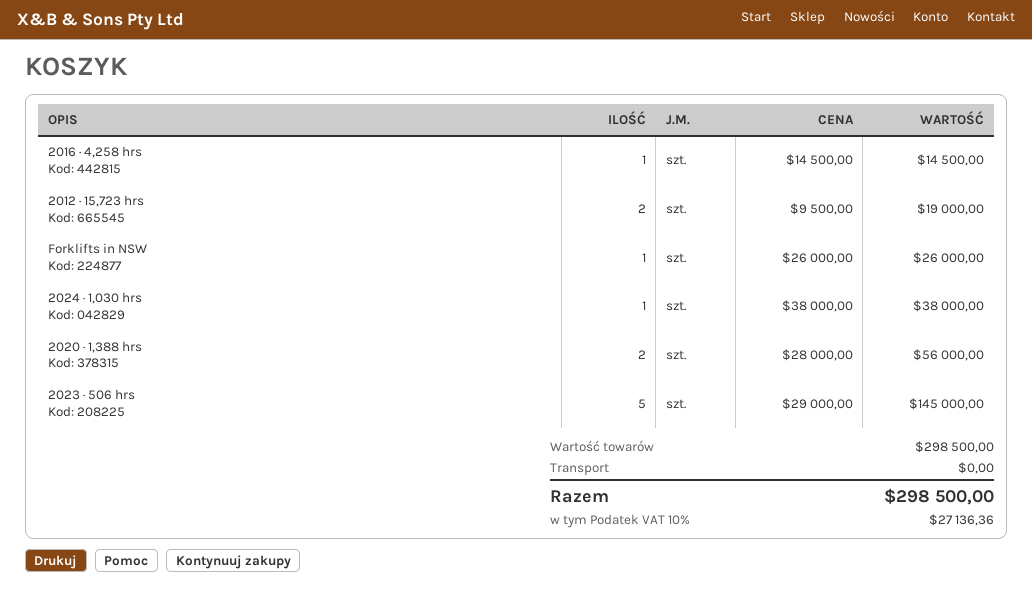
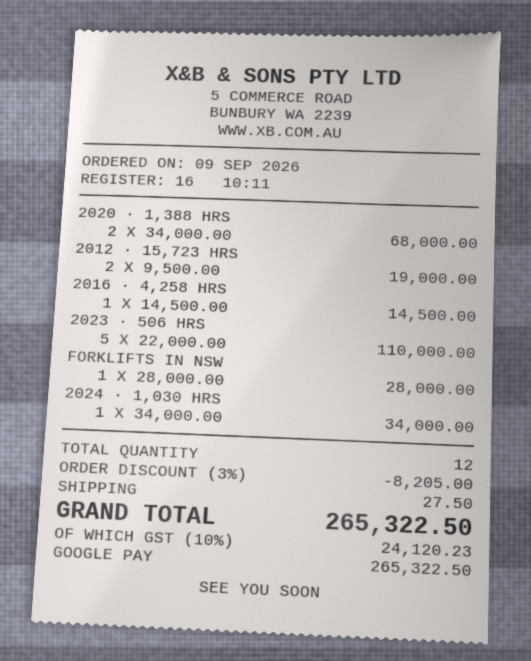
Forklifts in NSW: 1 x 26000.00 = 26000.00 -> 1 x 28000.00 = 28000.00
2024 · 1,030 hrs: 1 x 38000.00 = 38000.00 -> 1 x 34000.00 = 34000.00
2020 · 1,388 hrs: 2 x 28000.00 = 56000.00 -> 2 x 34000.00 = 68000.00
2023 · 506 hrs: 5 x 29000.00 = 145000.00 -> 5 x 22000.00 = 110000.00
discount: none -> 3% = 8205.00
shipping: 0.00 -> 27.50
tax: 10% = 27136.36 -> 10% = 24120.23
total: 298500.00 -> 265322.50

